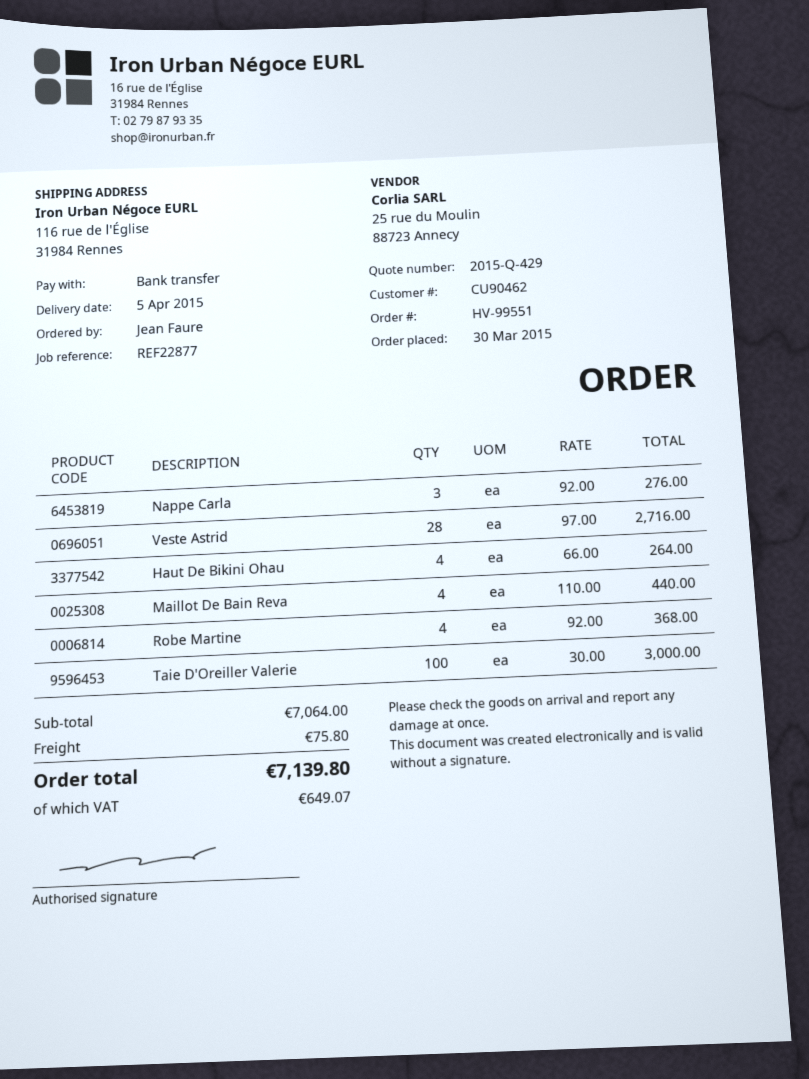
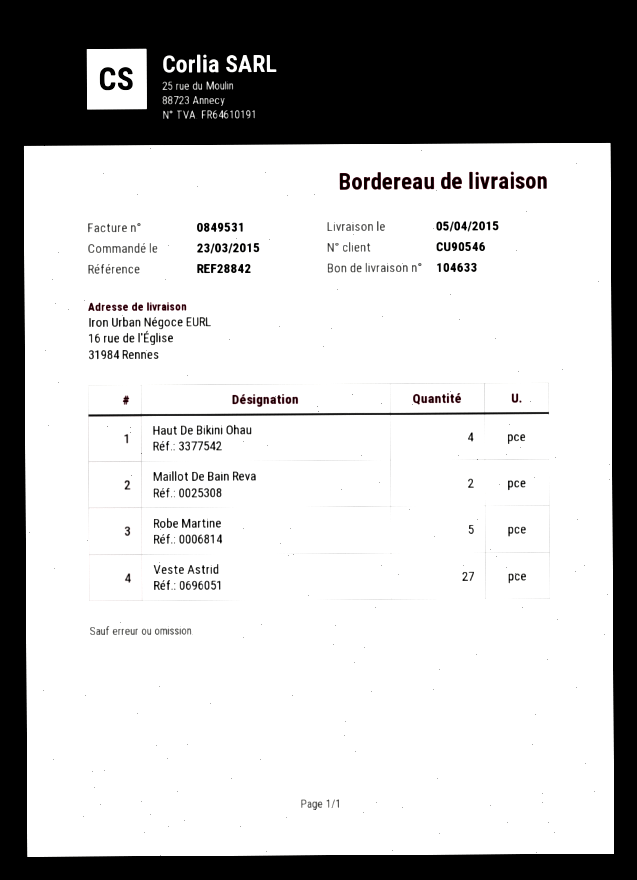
order date: 2015-03-30 -> 2015-03-23
customer number: CU90462 -> CU90546
reference: REF22877 -> REF28842
ship to: 116 rue de l'Église, 31984 Rennes -> 16 rue de l'Église, 31984 Rennes
Nappe Carla: 3 -> none
Veste Astrid: 28 -> 27
Maillot De Bain Reva: 4 -> 2
Robe Martine: 4 -> 5
Taie D'Oreiller Valerie: 100 -> none

